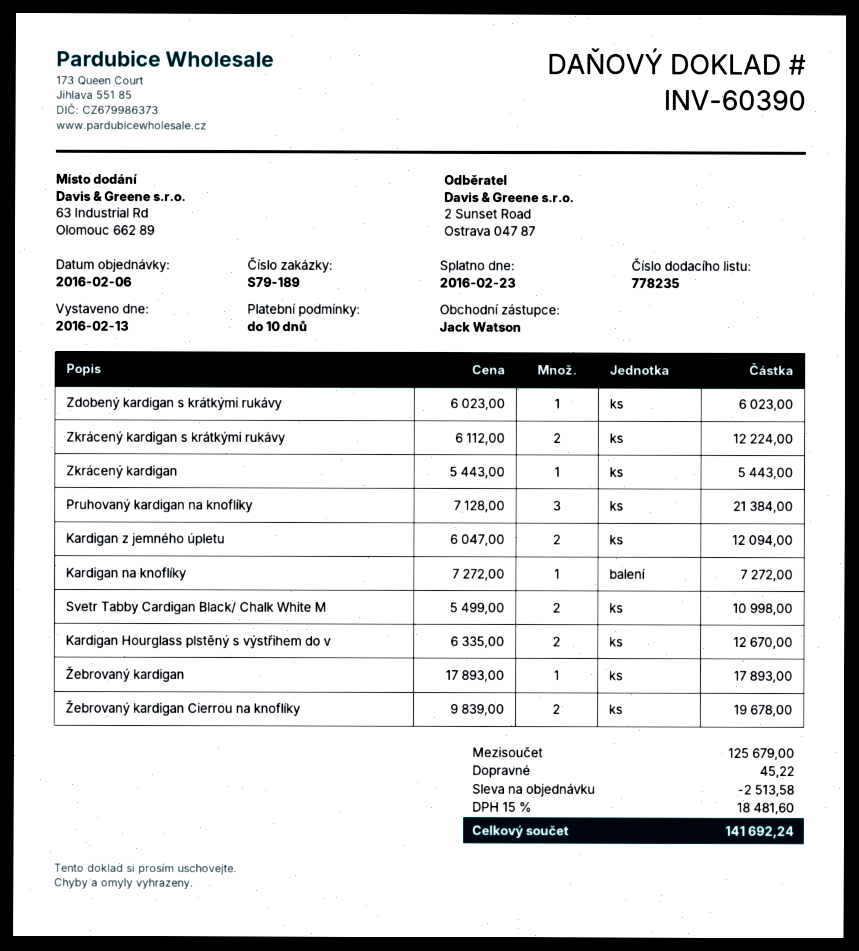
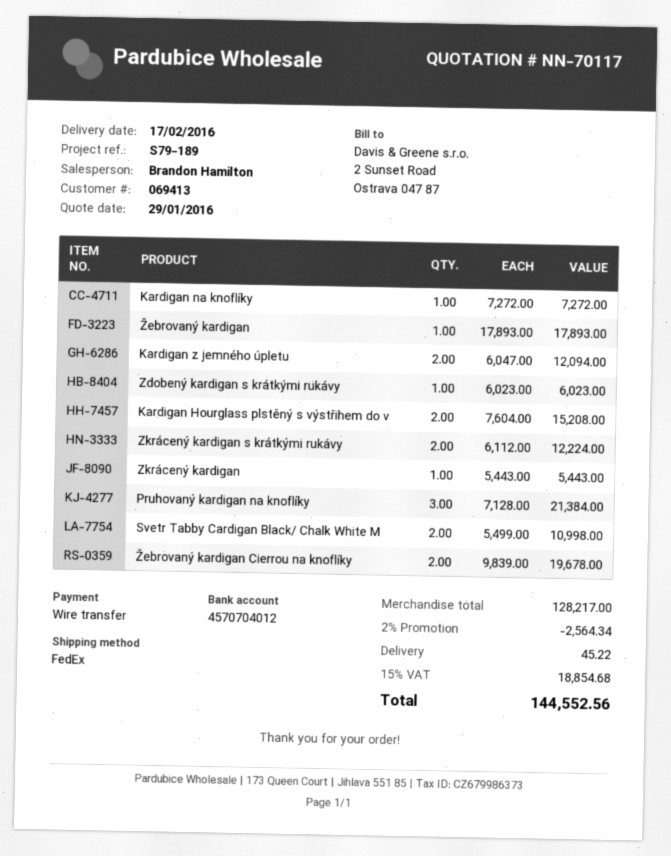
sales rep: Jack Watson -> Brandon Hamilton
Kardigan Hourglass plstěný s výstřihem do v: 2 x 6335.00 = 12670.00 -> 2 x 7604.00 = 15208.00
subtotal: 125679.00 -> 128217.00
discount: 2513.58 -> 2564.34
tax: 15% = 18481.60 -> 15% = 18854.68
total: 141692.24 -> 144552.56

